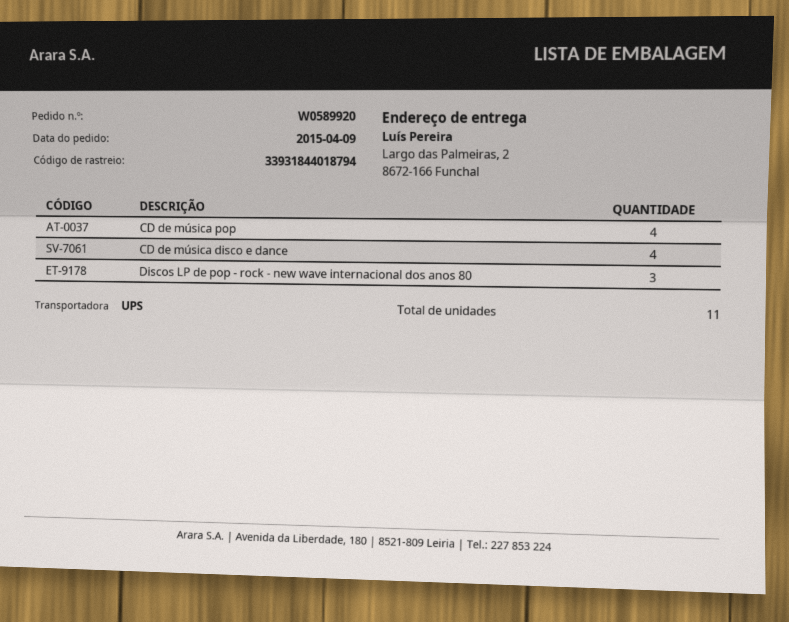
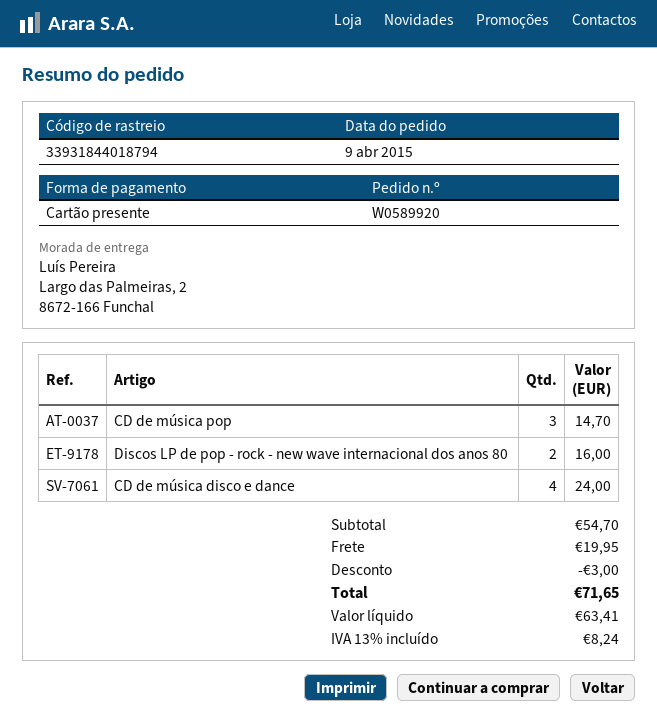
CD de música pop: 4 -> 3
Discos LP de pop - rock - new wave internacional dos anos 80: 3 -> 2

